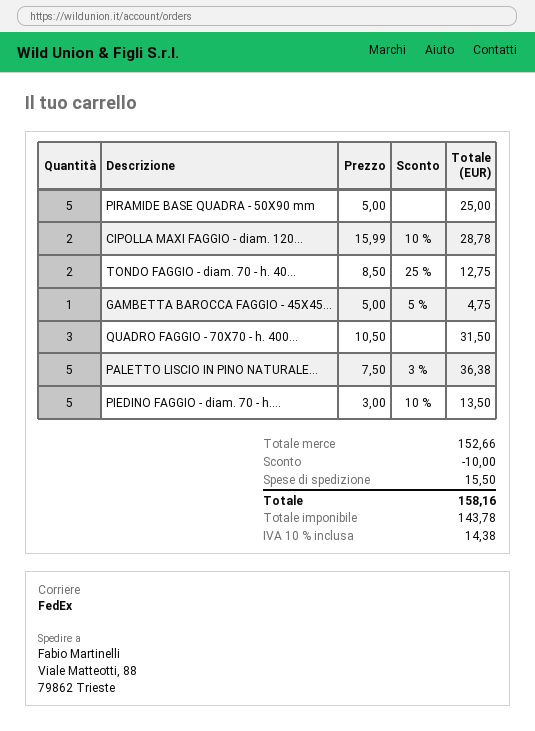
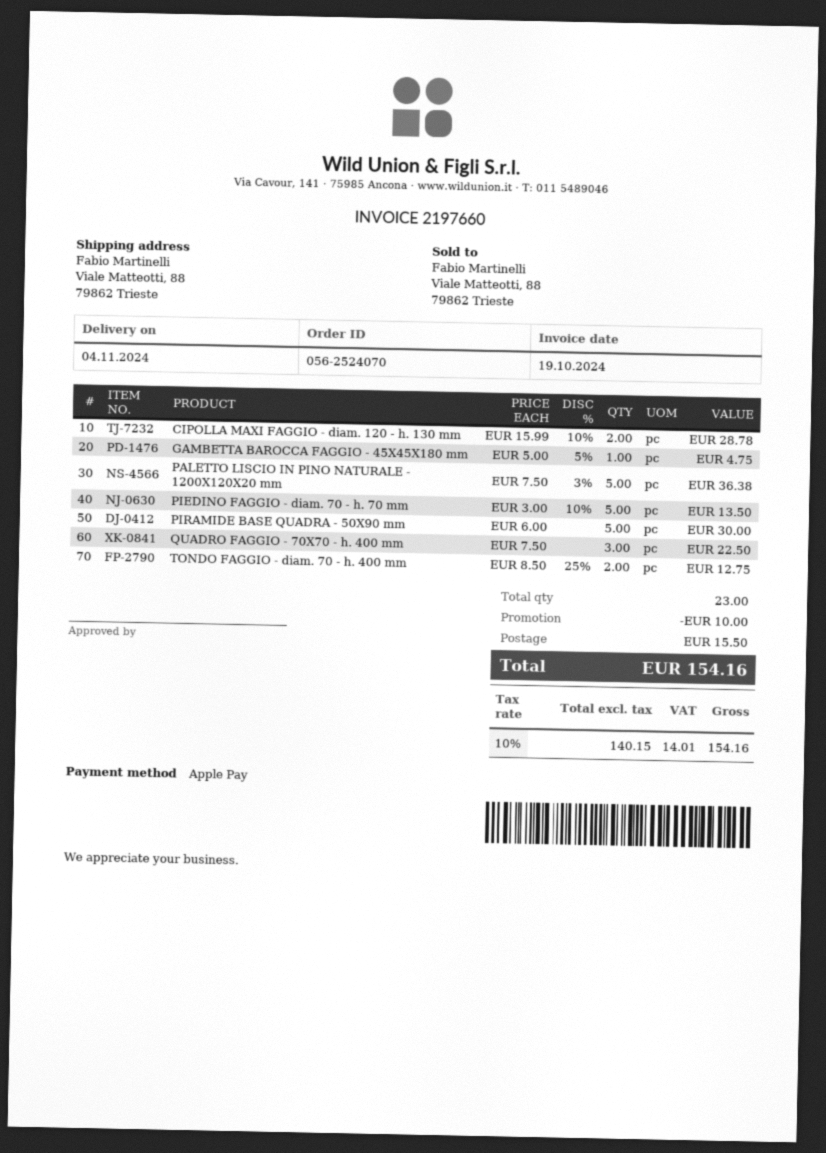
PIRAMIDE BASE QUADRA - 50X90 mm: 5 x 5.00 = 25.00 -> 5 x 6.00 = 30.00
QUADRO FAGGIO - 70X70 - h. 400...: 3 x 10.50 = 31.50 -> 3 x 7.50 = 22.50
net: 143.78 -> 140.15
tax: 10% = 14.38 -> 10% = 14.01
total: 158.16 -> 154.16

